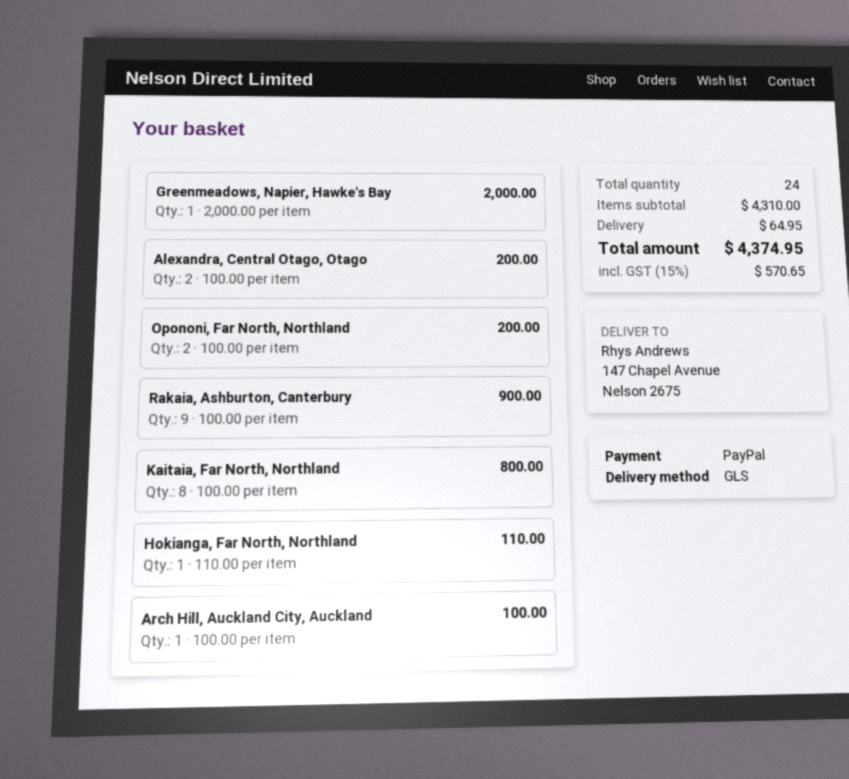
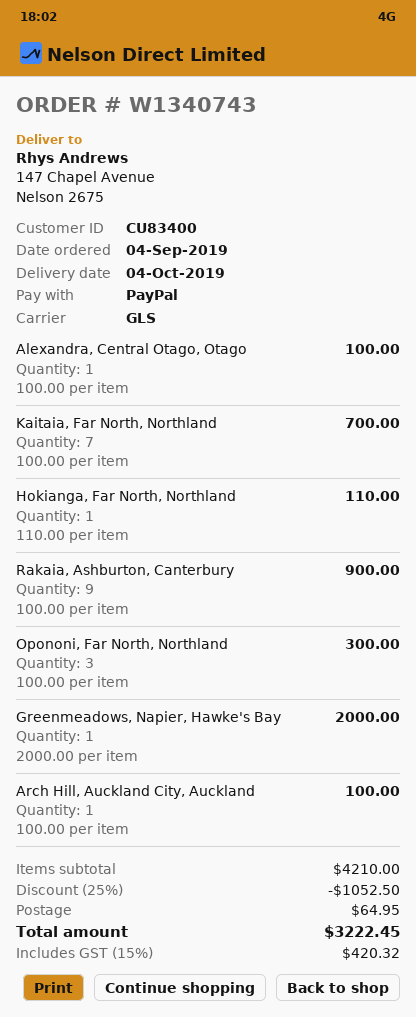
Alexandra, Central Otago, Otago: 2 x 100.00 = 200.00 -> 1 x 100.00 = 100.00
Opononi, Far North, Northland: 2 x 100.00 = 200.00 -> 3 x 100.00 = 300.00
Kaitaia, Far North, Northland: 8 x 100.00 = 800.00 -> 7 x 100.00 = 700.00
subtotal: 4310.00 -> 4210.00
discount: none -> 25% = 1052.50
tax: 15% = 570.65 -> 15% = 420.32
total: 4374.95 -> 3222.45

